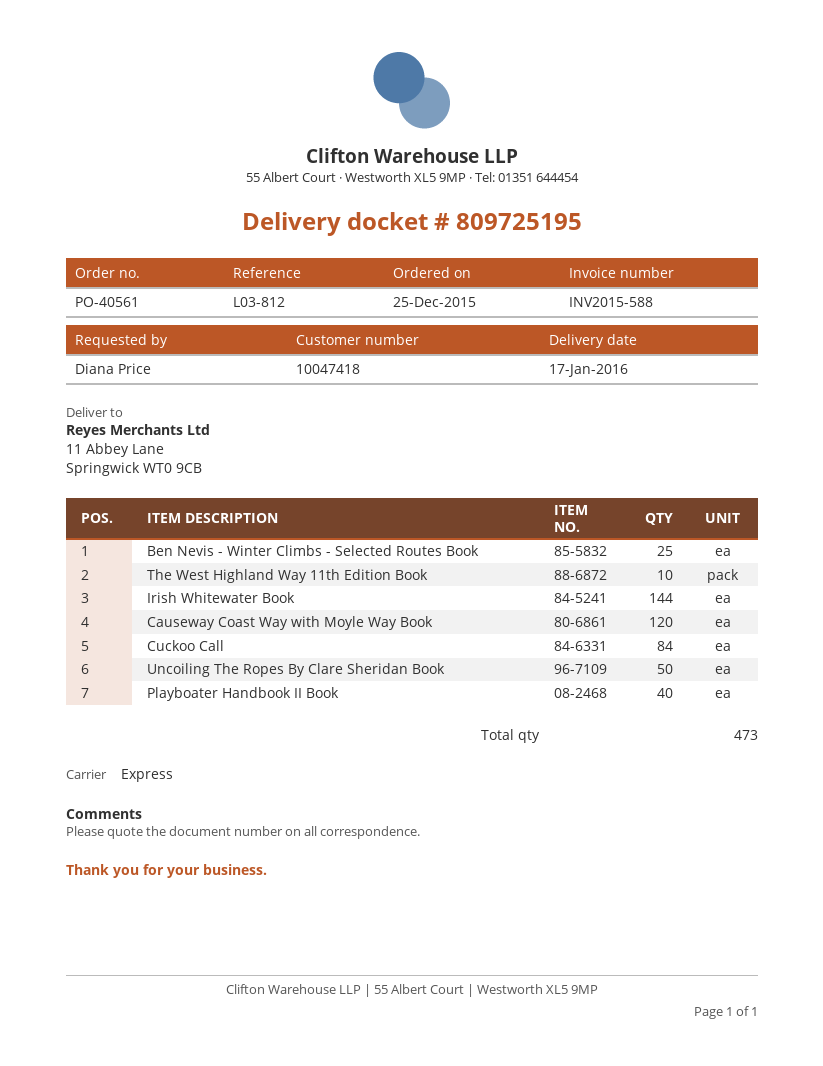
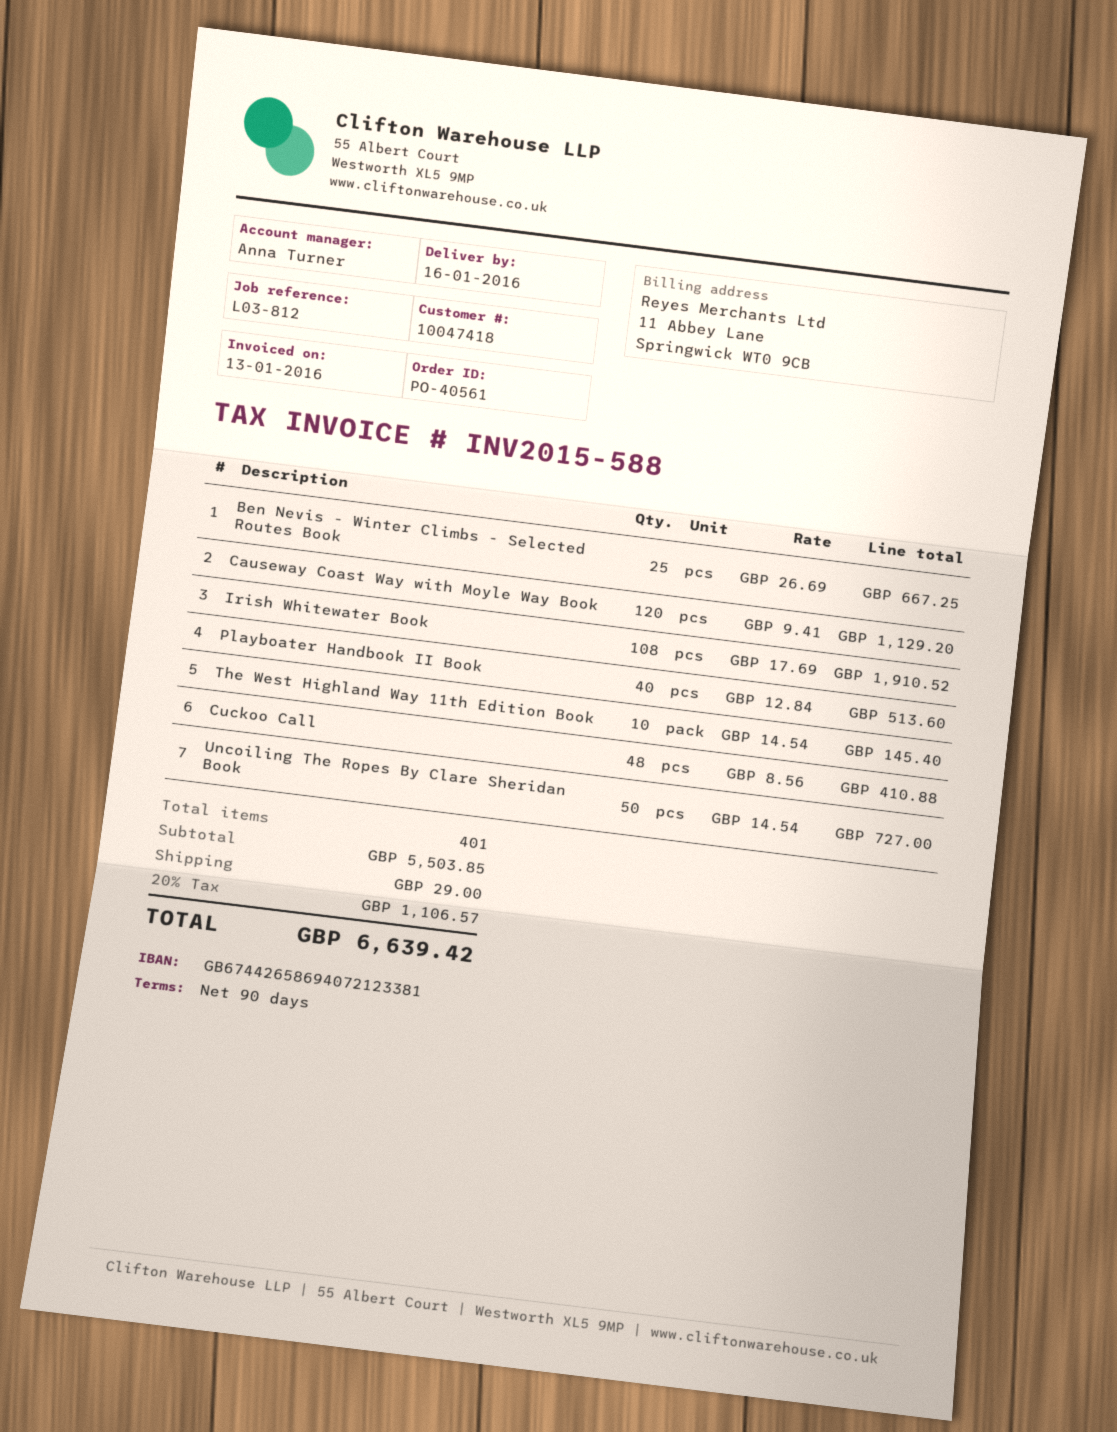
delivery date: 2016-01-17 -> 2016-01-16
Irish Whitewater Book: 144 -> 108
Cuckoo Call: 84 -> 48
total quantity: 473 -> 401

